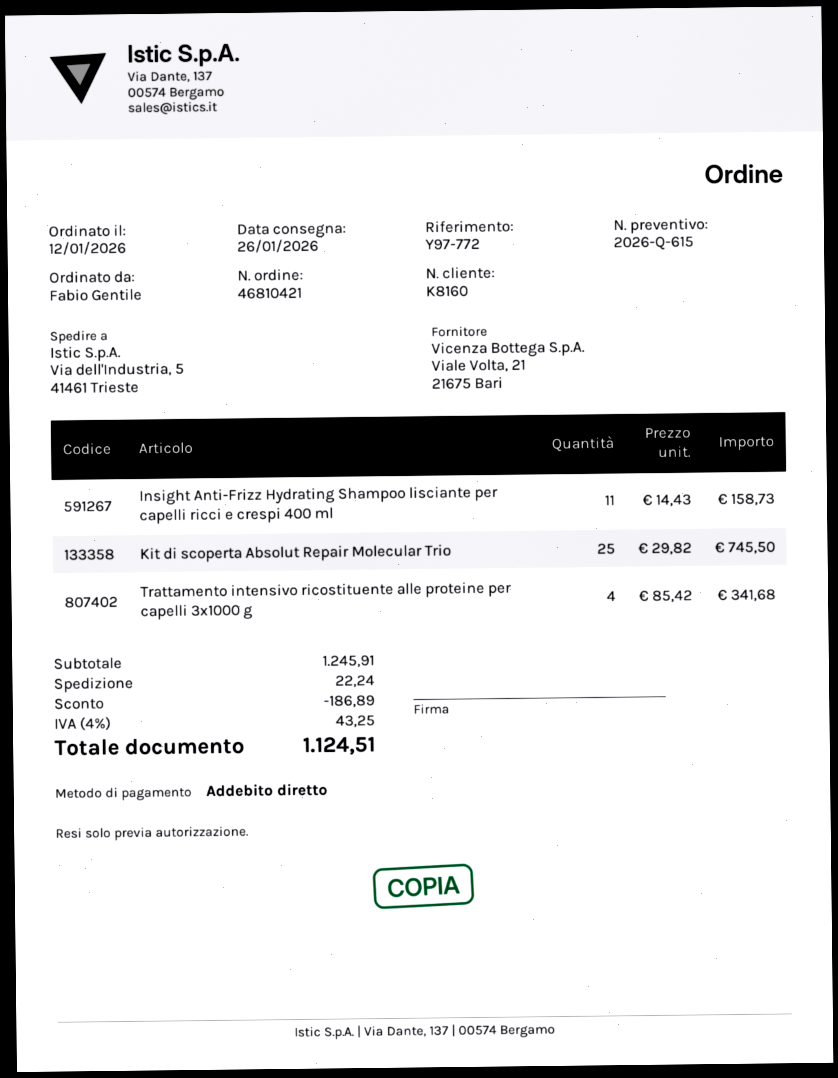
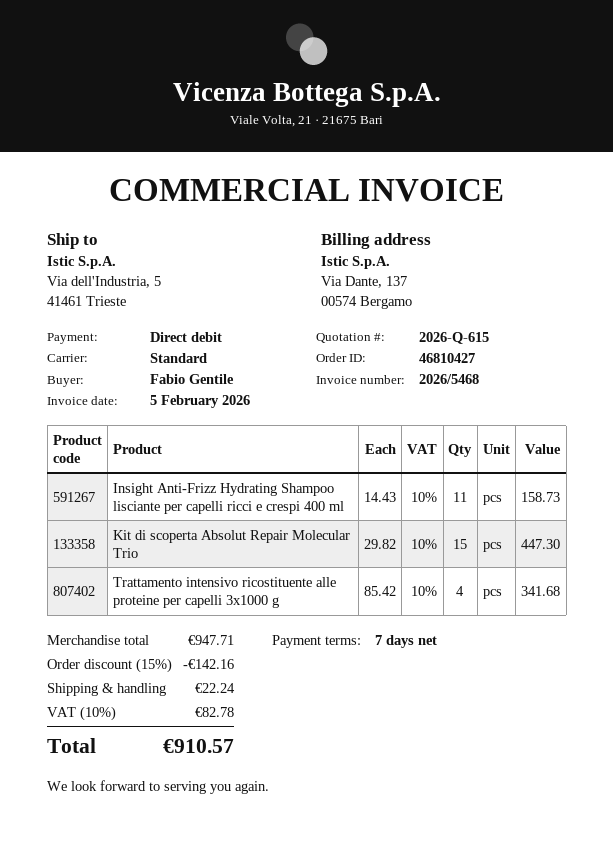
order number: 46810421 -> 46810427
Kit di scoperta Absolut Repair Molecular Trio: 25 x 29.82 = 745.50 -> 15 x 29.82 = 447.30
subtotal: 1245.91 -> 947.71
discount: 186.89 -> 142.16
tax: 4% = 43.25 -> 10% = 82.78
total: 1124.51 -> 910.57

